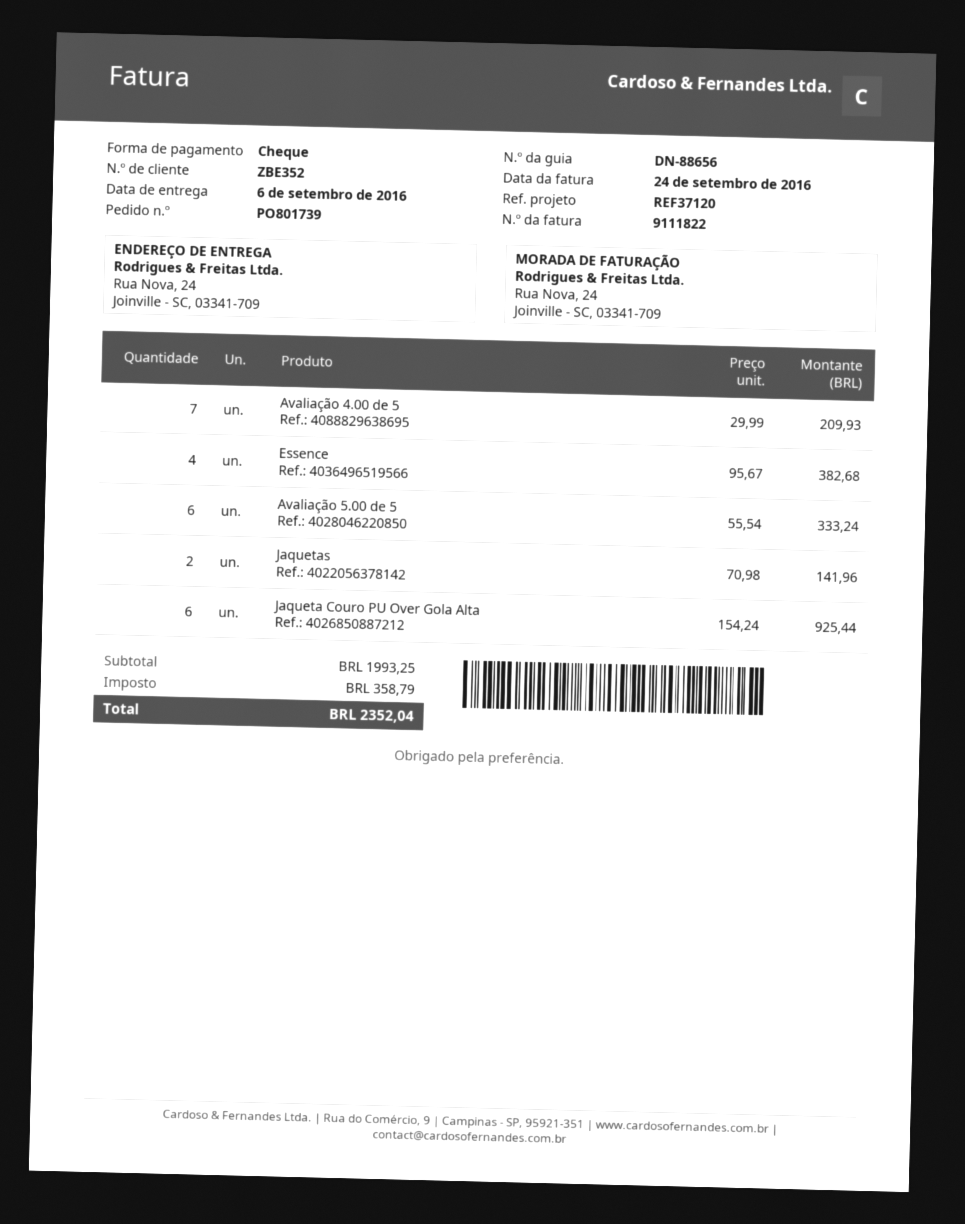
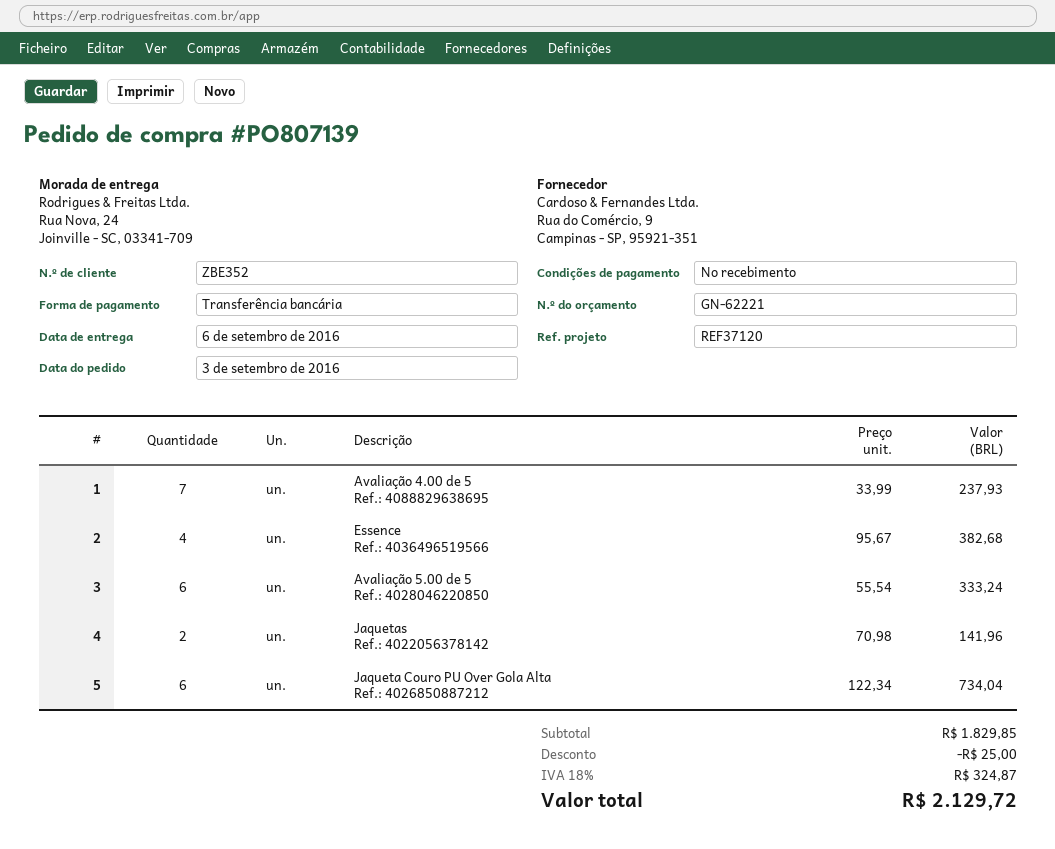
order number: PO801739 -> PO807139
payment method: cheque -> bank transfer
Avaliação 4.00 de 5: 7 x 29.99 = 209.93 -> 7 x 33.99 = 237.93
Jaqueta Couro PU Over Gola Alta: 6 x 154.24 = 925.44 -> 6 x 122.34 = 734.04
subtotal: 1993.25 -> 1829.85
discount: none -> 25.00
tax: 358.79 -> 324.87
total: 2352.04 -> 2129.72

